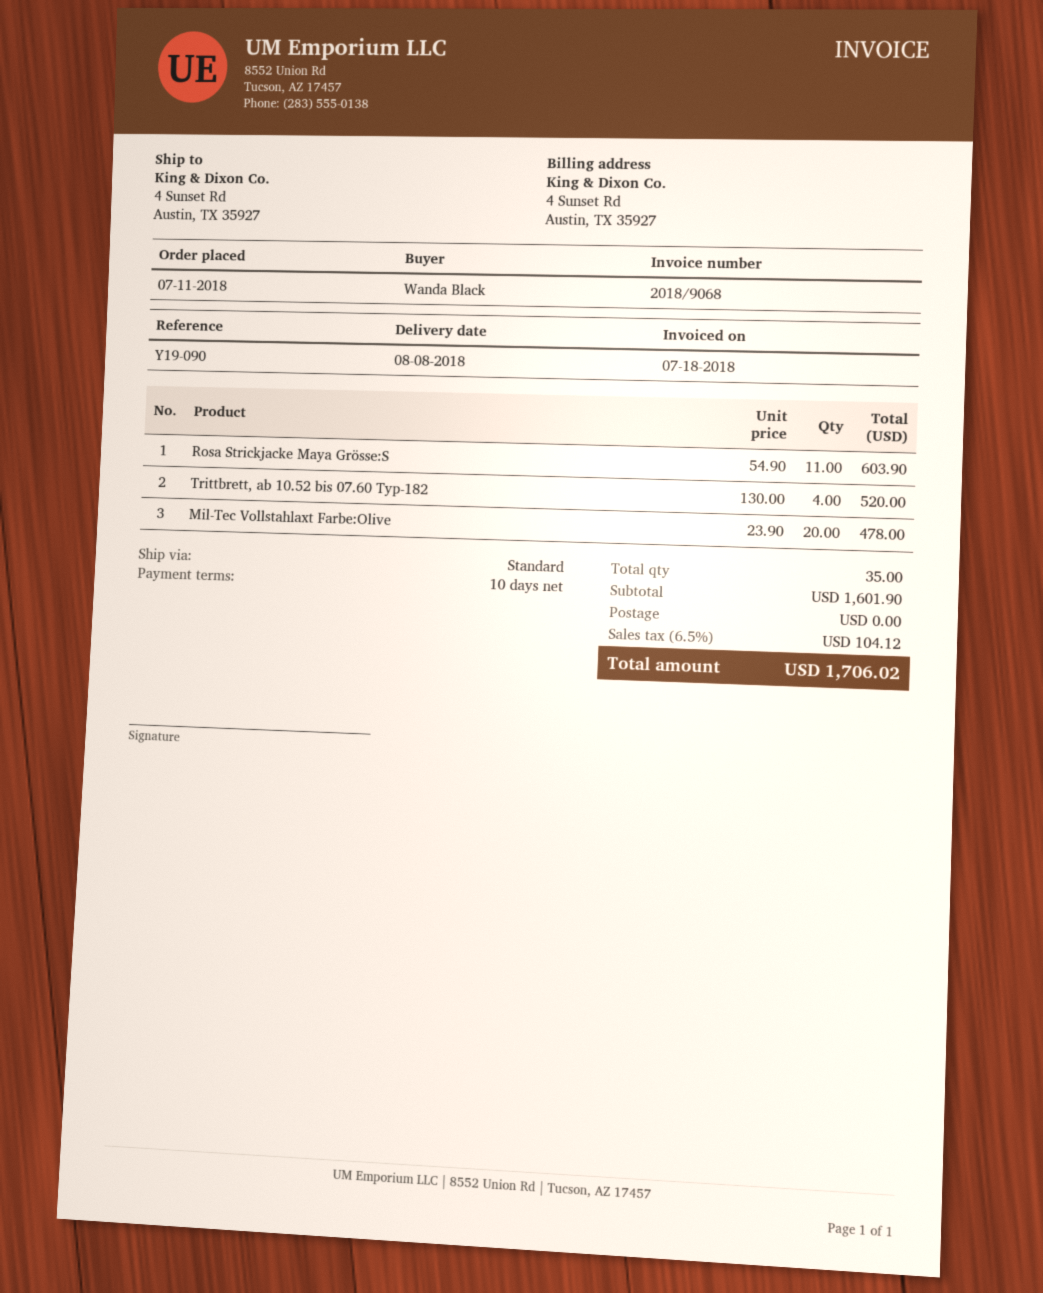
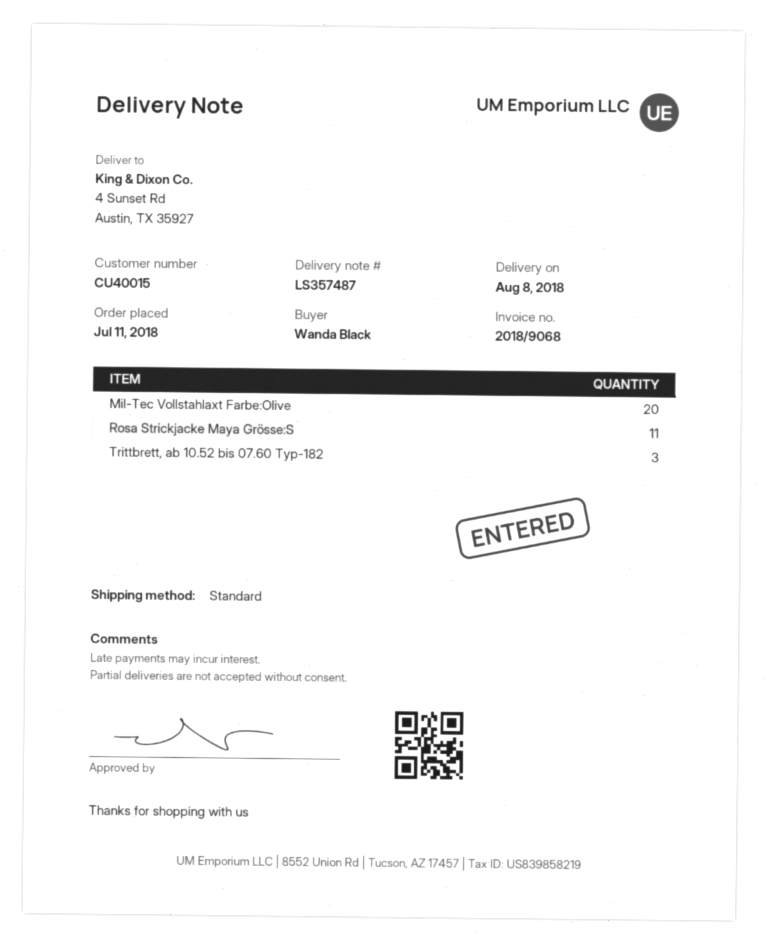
Trittbrett, ab 10.52 bis 07.60 Typ-182: 4 -> 3

